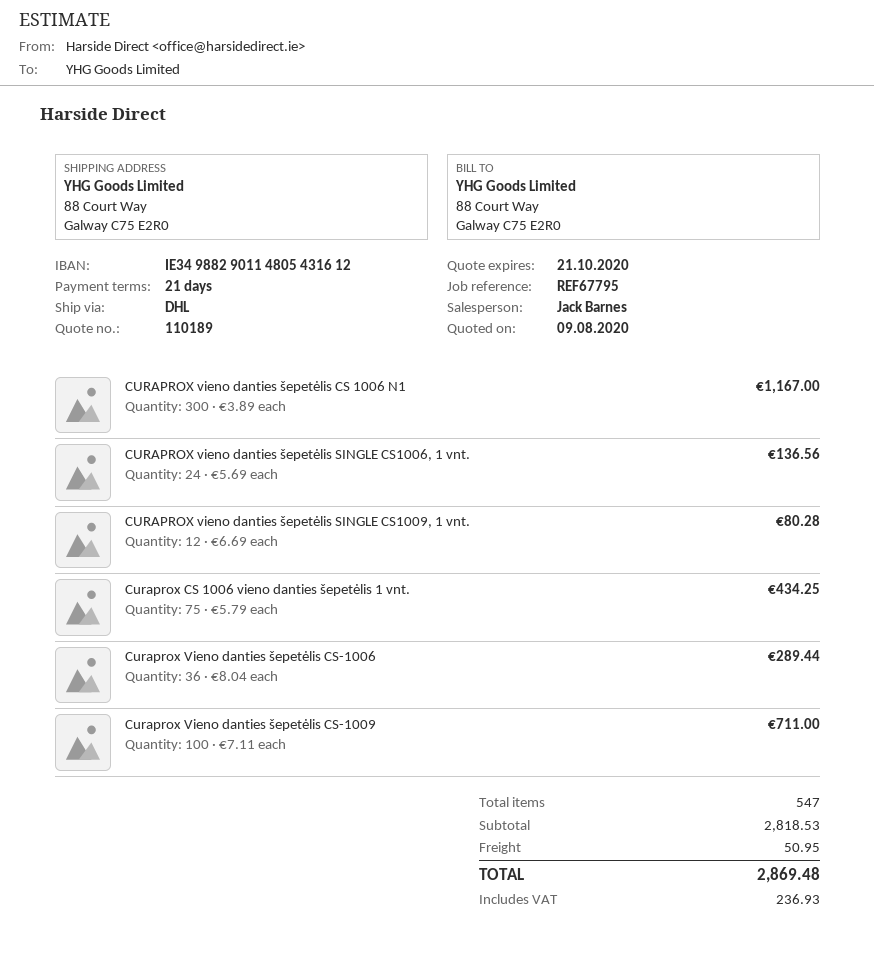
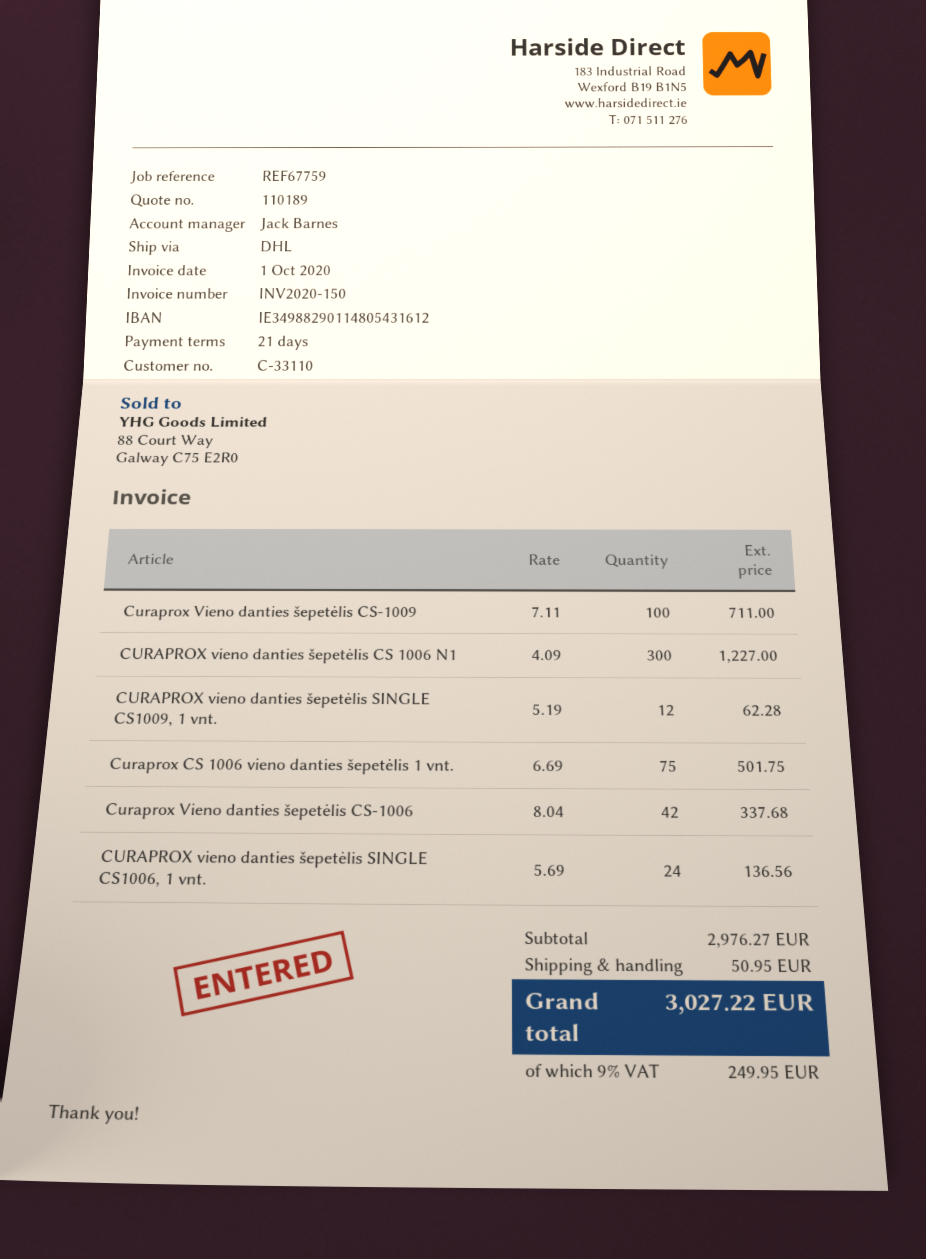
reference: REF67795 -> REF67759
CURAPROX vieno danties šepetėlis CS 1006 N1: 300 x 3.89 = 1167.00 -> 300 x 4.09 = 1227.00
CURAPROX vieno danties šepetėlis SINGLE CS1009, 1 vnt.: 12 x 6.69 = 80.28 -> 12 x 5.19 = 62.28
Curaprox CS 1006 vieno danties šepetėlis 1 vnt.: 75 x 5.79 = 434.25 -> 75 x 6.69 = 501.75
Curaprox Vieno danties šepetėlis CS-1006: 36 x 8.04 = 289.44 -> 42 x 8.04 = 337.68
subtotal: 2818.53 -> 2976.27
tax: 236.93 -> 249.95
total: 2869.48 -> 3027.22

